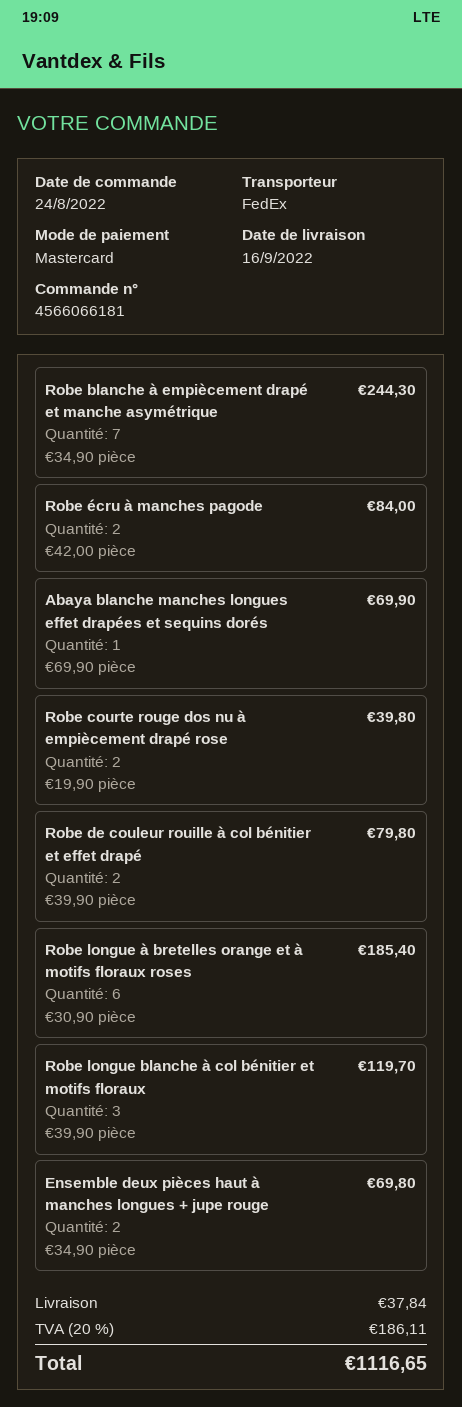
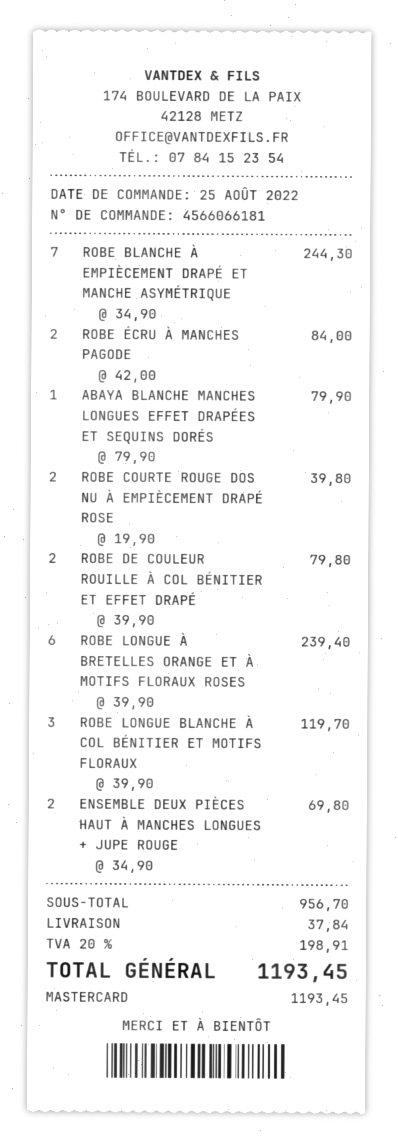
order date: 2022-08-24 -> 2022-08-25
Abaya blanche manches longues effet drapées et sequins dorés: 1 x 69.90 = 69.90 -> 1 x 79.90 = 79.90
Robe longue à bretelles orange et à motifs floraux roses: 6 x 30.90 = 185.40 -> 6 x 39.90 = 239.40
tax: 20% = 186.11 -> 20% = 198.91
total: 1116.65 -> 1193.45

